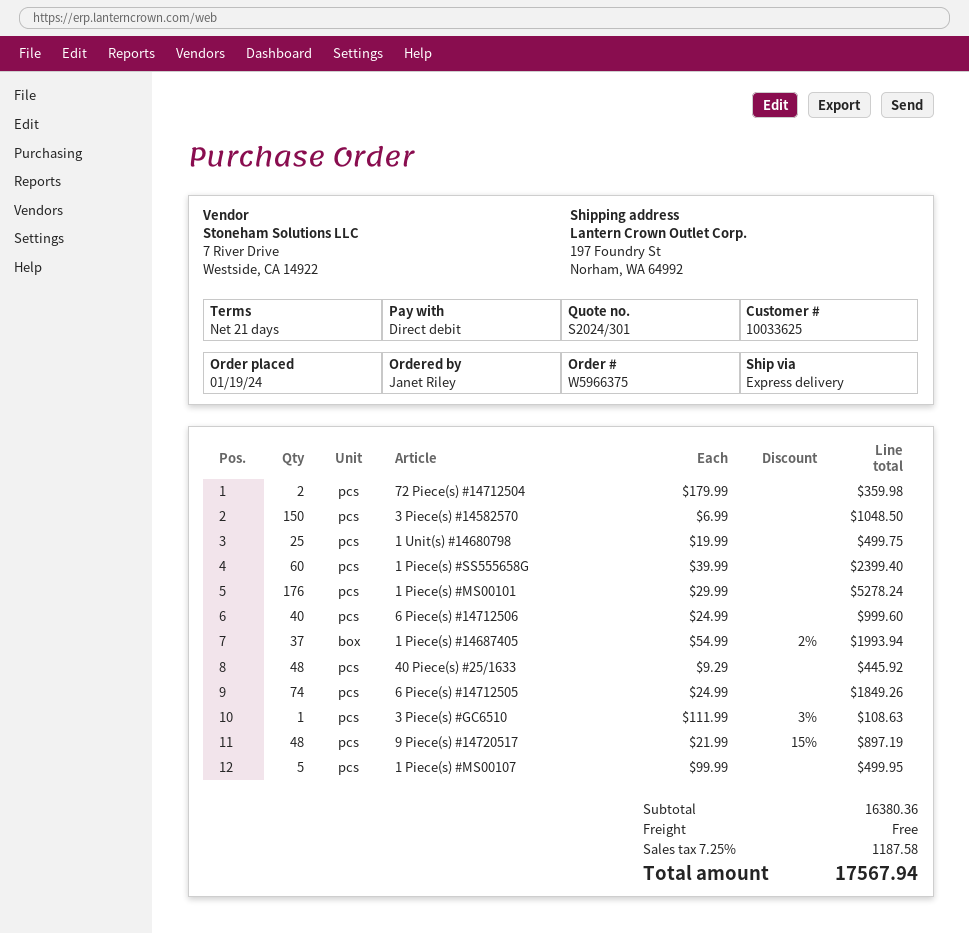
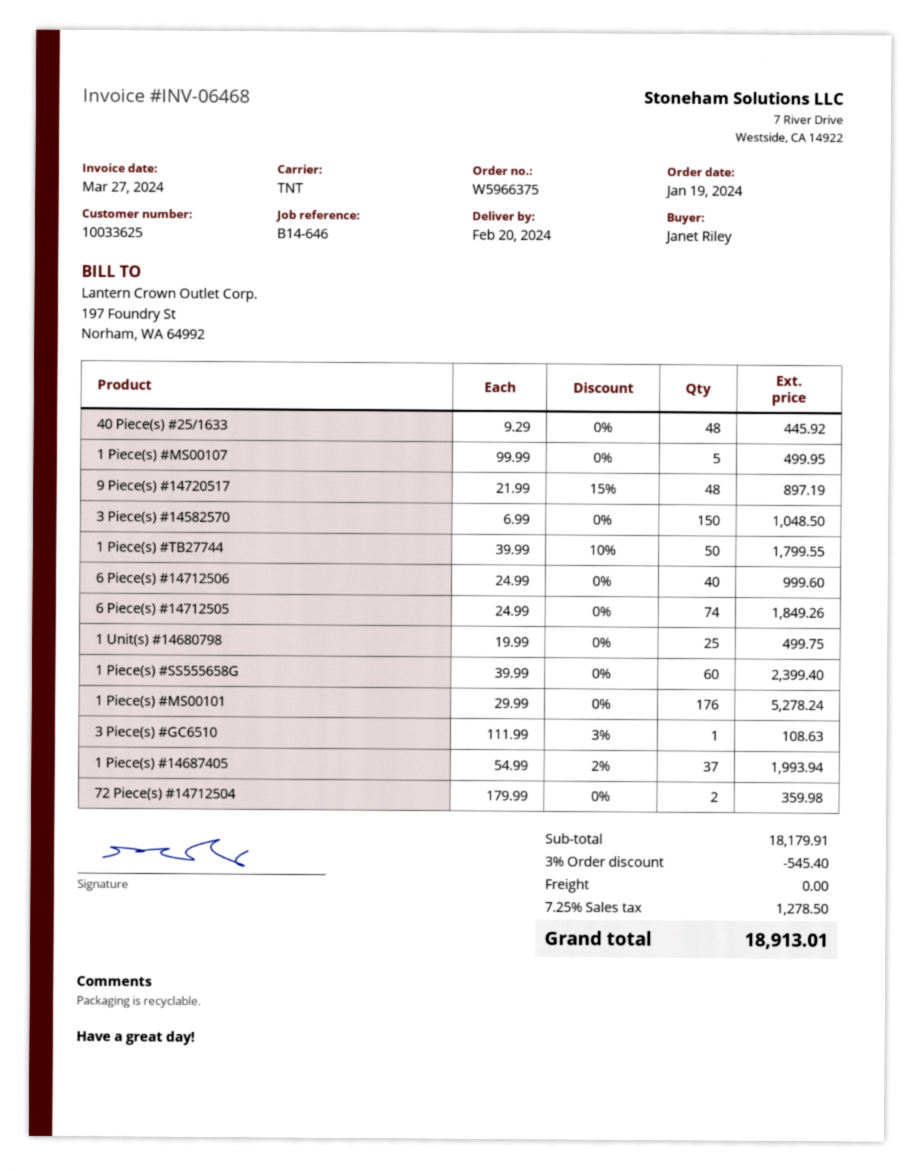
shipping method: express -> TNT
1 Piece(s) #TB27744: none -> 50 x 39.99 - 10% = 1799.55
subtotal: 16380.36 -> 18179.91
discount: none -> 3% = 545.40
tax: 7.25% = 1187.58 -> 7.25% = 1278.50
total: 17567.94 -> 18913.01

